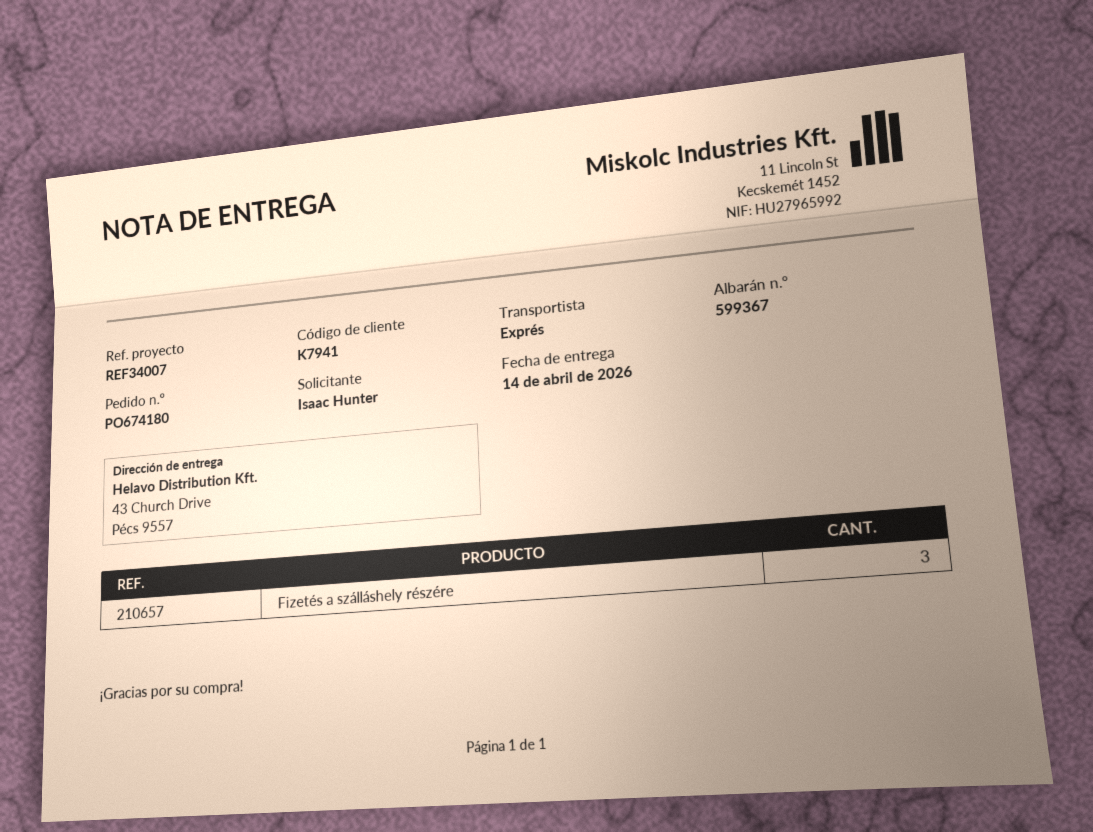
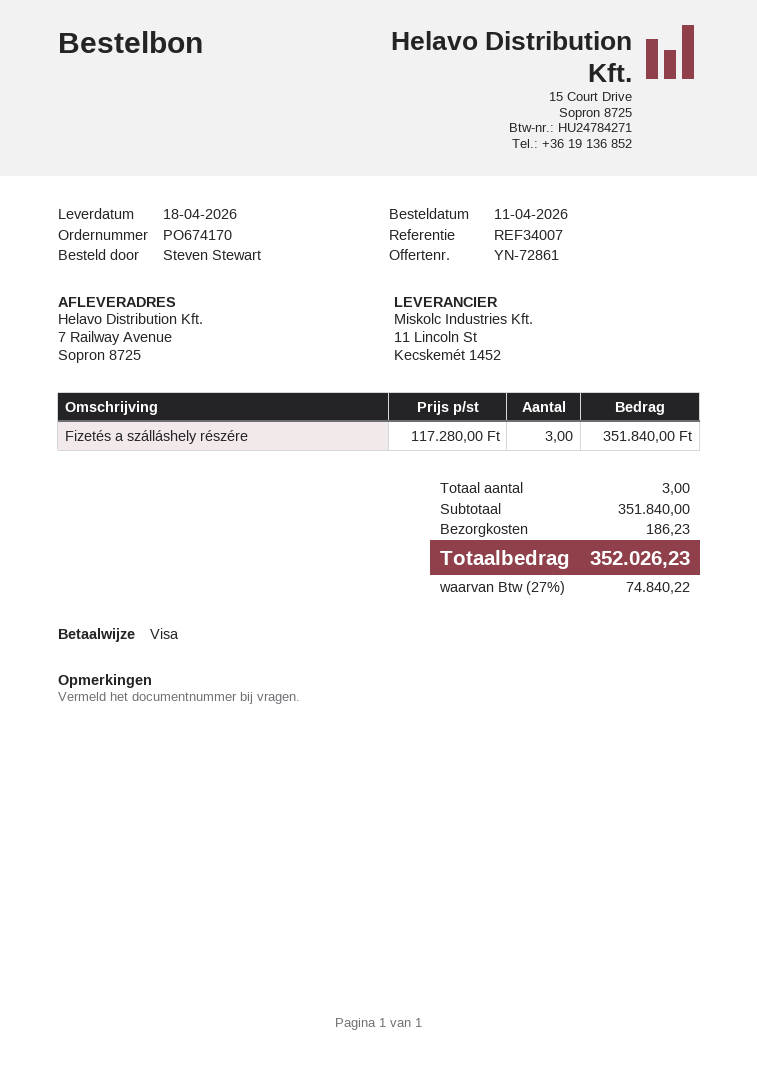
order number: PO674180 -> PO674170
delivery date: 2026-04-14 -> 2026-04-18
ordered by: Isaac Hunter -> Steven Stewart
ship to: 43 Church Drive, Pécs 9557 -> 7 Railway Avenue, Sopron 8725

